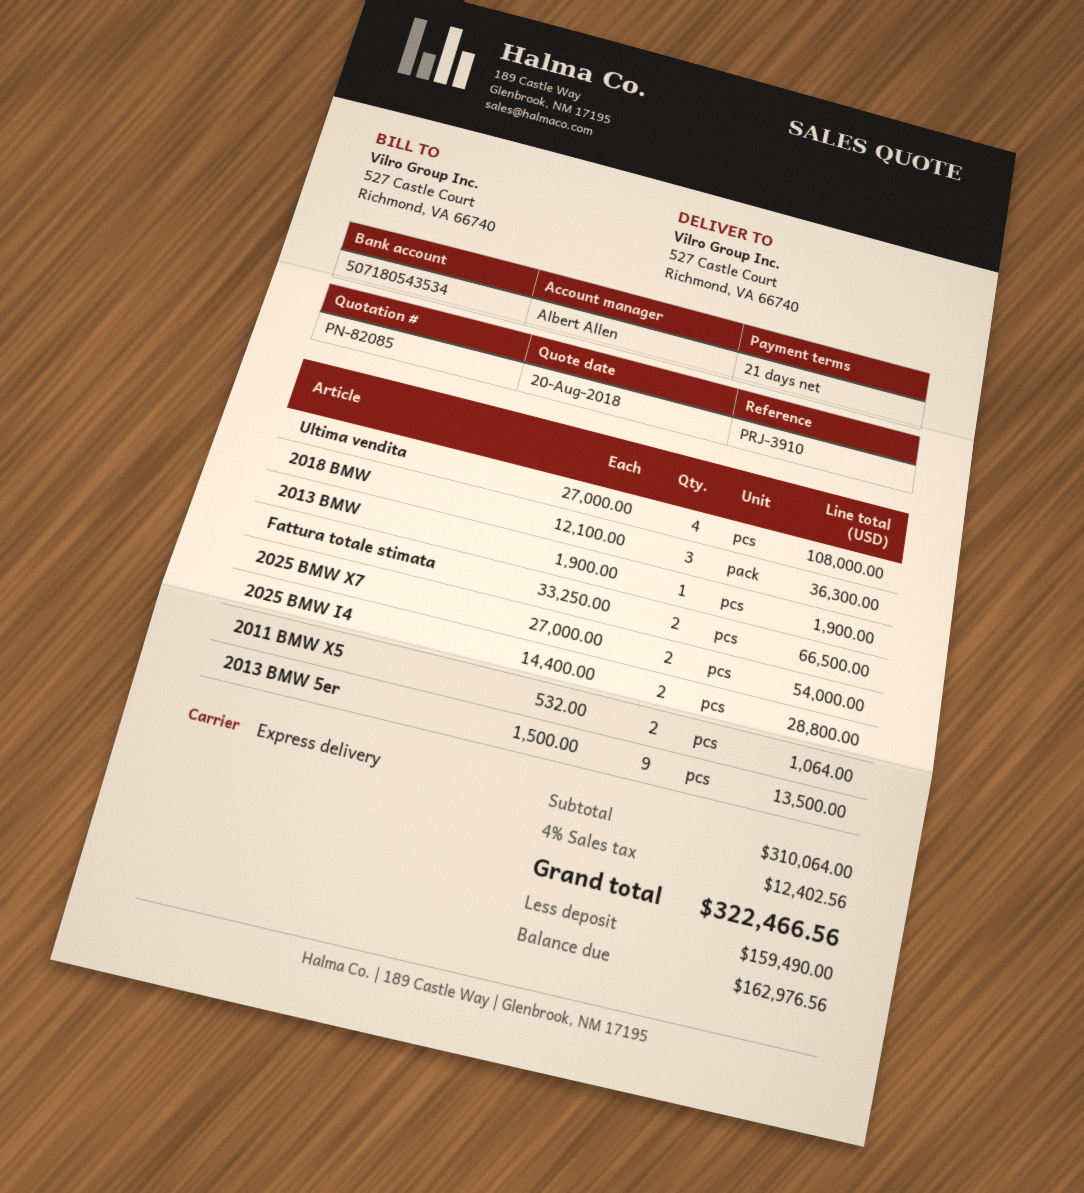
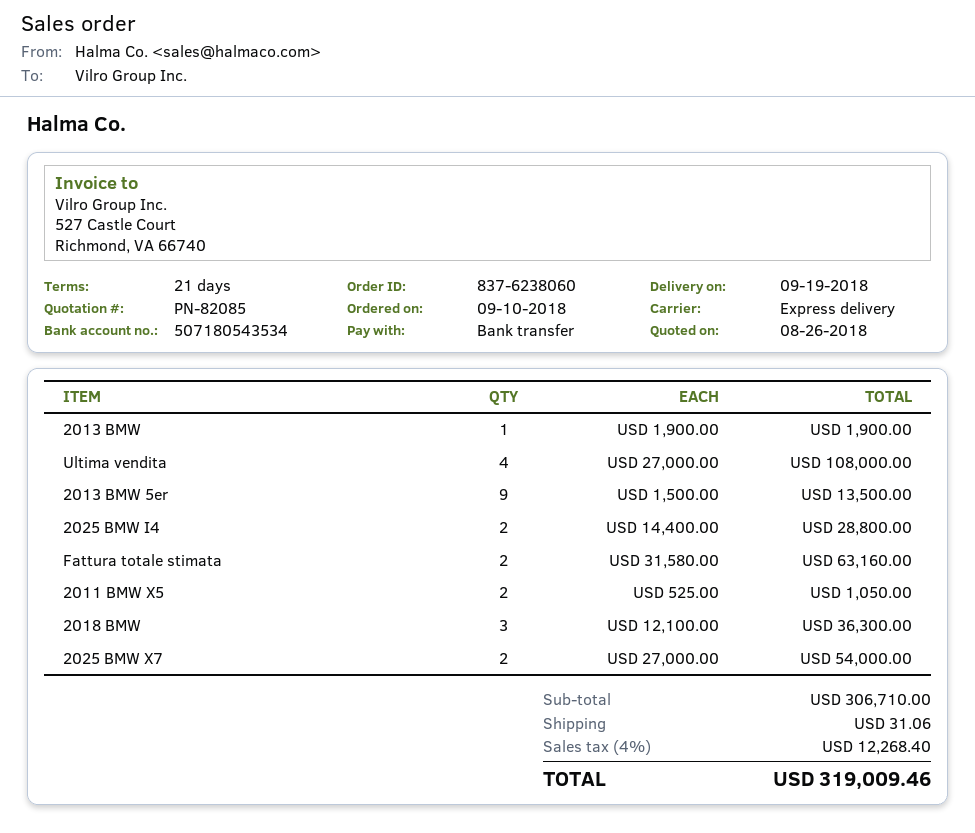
quote date: 2018-08-20 -> 2018-08-26
Fattura totale stimata: 2 x 33250.00 = 66500.00 -> 2 x 31580.00 = 63160.00
2011 BMW X5: 2 x 532.00 = 1064.00 -> 2 x 525.00 = 1050.00
subtotal: 310064.00 -> 306710.00
shipping: none -> 31.06
tax: 4% = 12402.56 -> 4% = 12268.40
total: 322466.56 -> 319009.46

